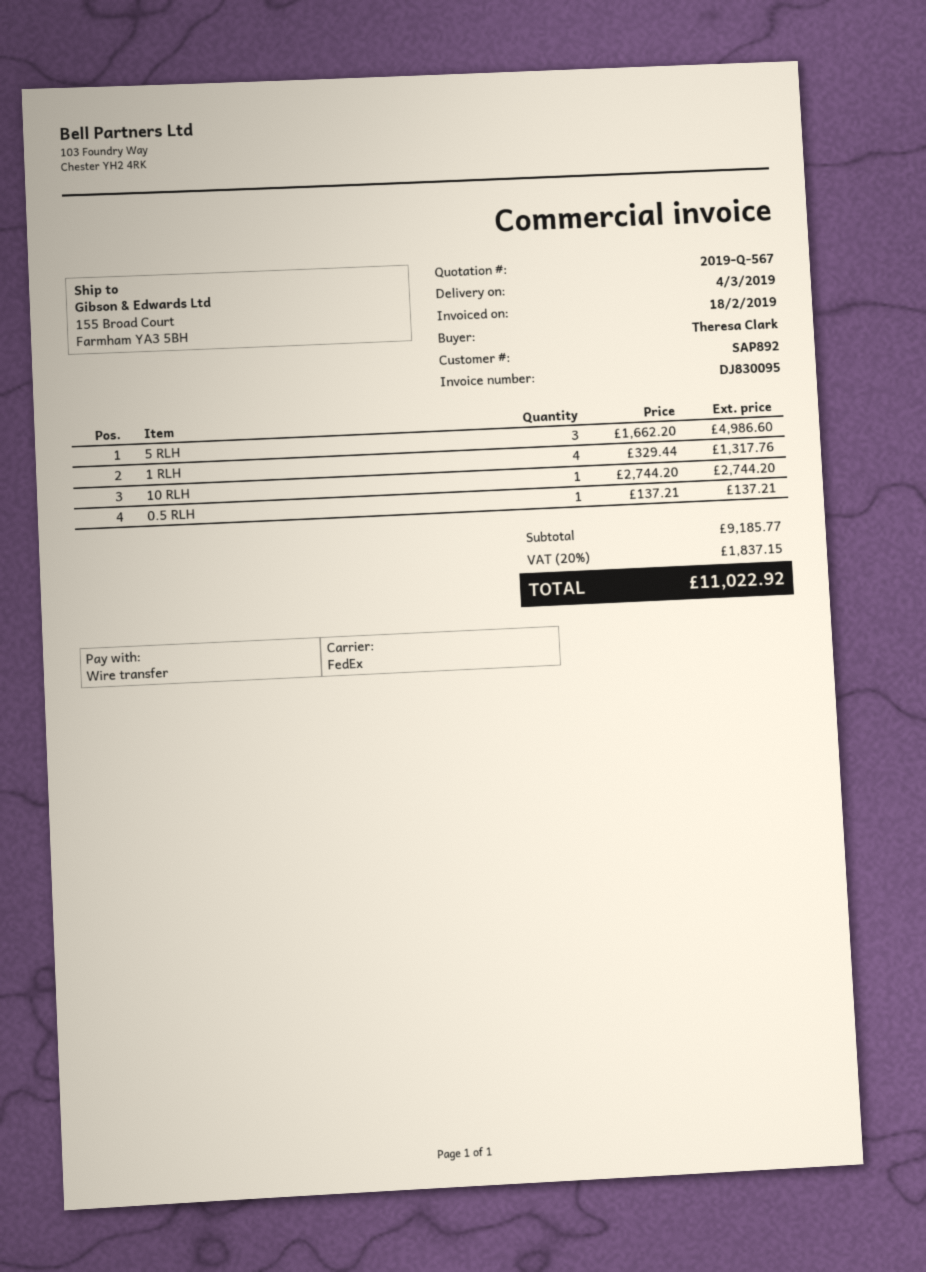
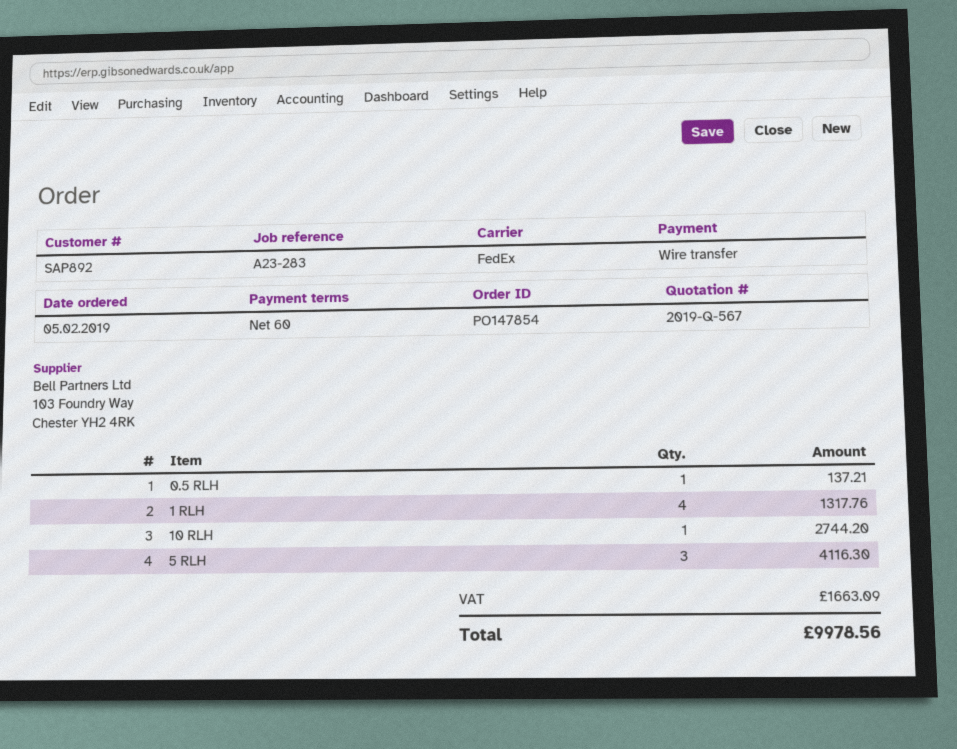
5 RLH: 3 for 4986.60 -> 3 for 4116.30
tax: 1837.15 -> 1663.09
total: 11022.92 -> 9978.56

